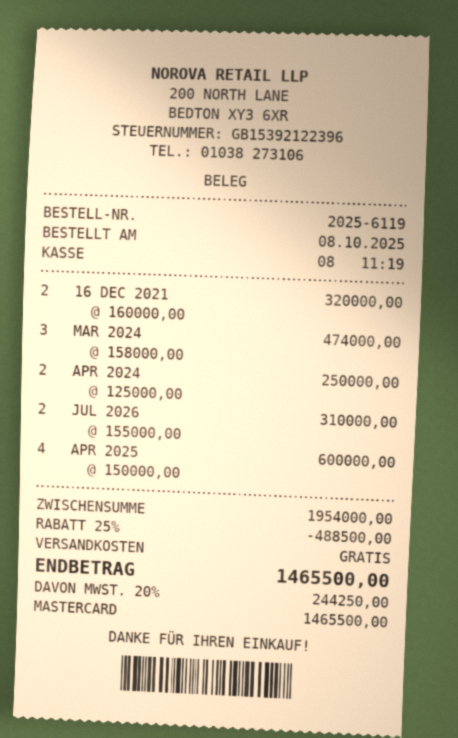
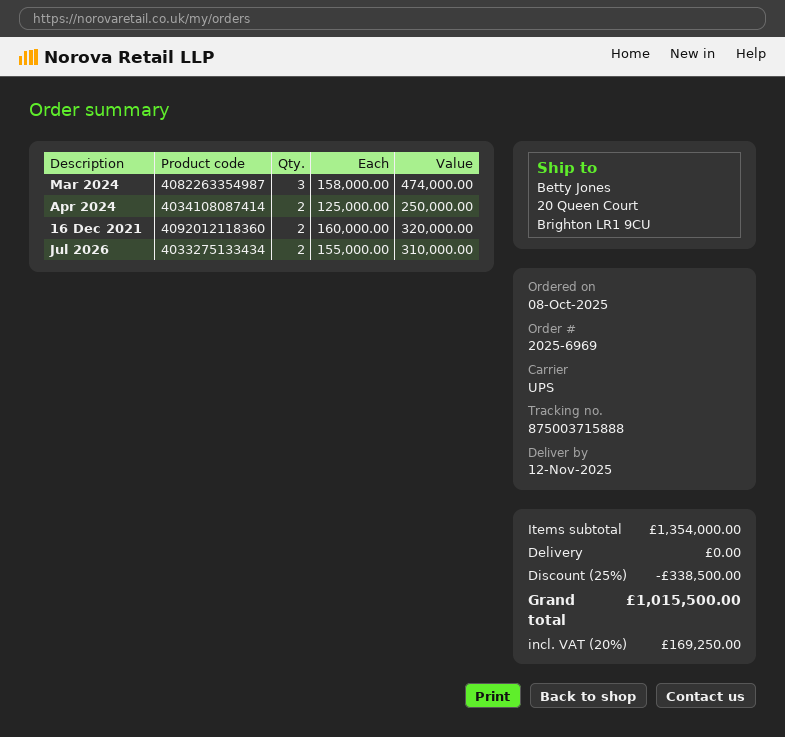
order number: 2025-6119 -> 2025-6969
APR 2025: 4 x 150000.00 = 600000.00 -> none
subtotal: 1954000.00 -> 1354000.00
discount: 25% = 488500.00 -> 25% = 338500.00
tax: 20% = 244250.00 -> 20% = 169250.00
total: 1465500.00 -> 1015500.00

